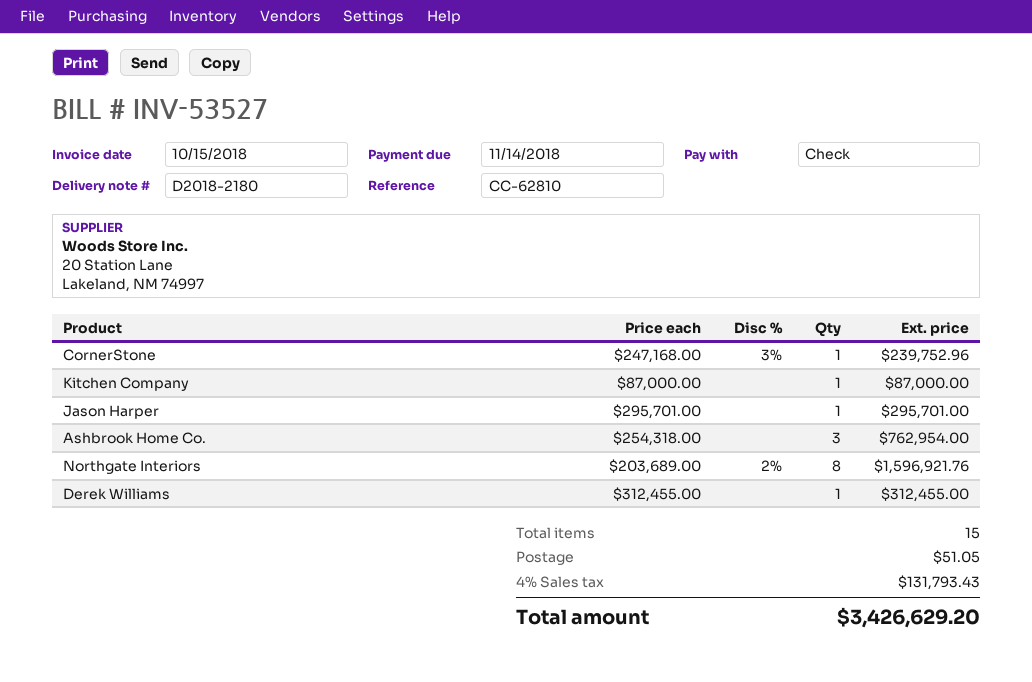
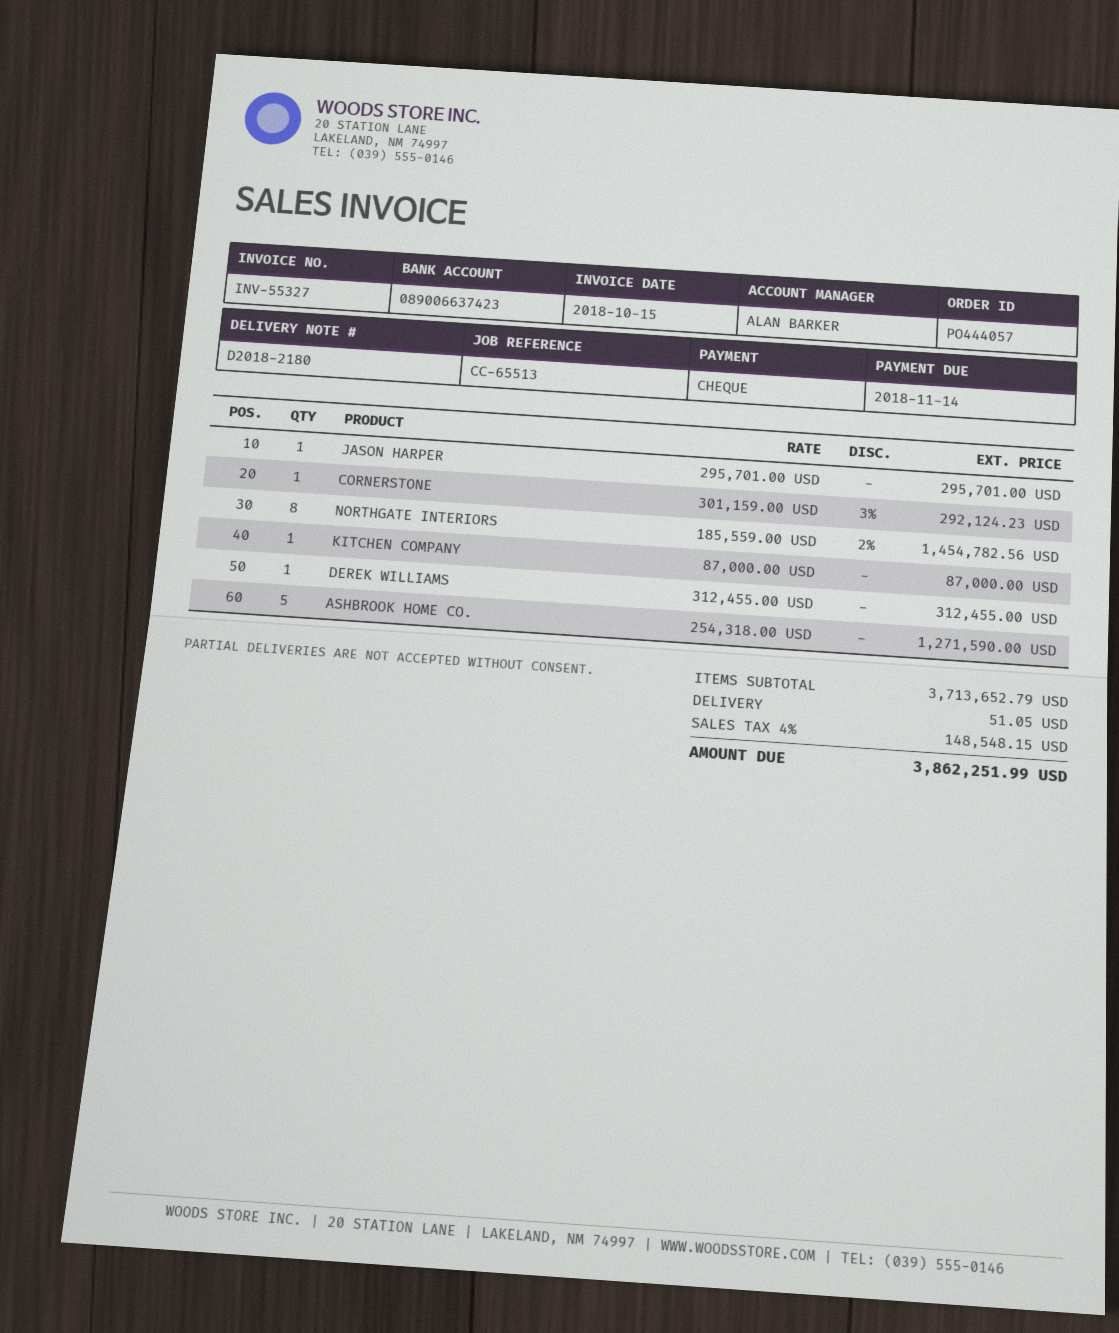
invoice number: INV-53527 -> INV-55327
reference: CC-62810 -> CC-65513
CornerStone: 1 x 247168.00 - 3% = 239752.96 -> 1 x 301159.00 - 3% = 292124.23
Ashbrook Home Co.: 3 x 254318.00 = 762954.00 -> 5 x 254318.00 = 1271590.00
Northgate Interiors: 8 x 203689.00 - 2% = 1596921.76 -> 8 x 185559.00 - 2% = 1454782.56
tax: 4% = 131793.43 -> 4% = 148548.15
total: 3426629.20 -> 3862251.99

